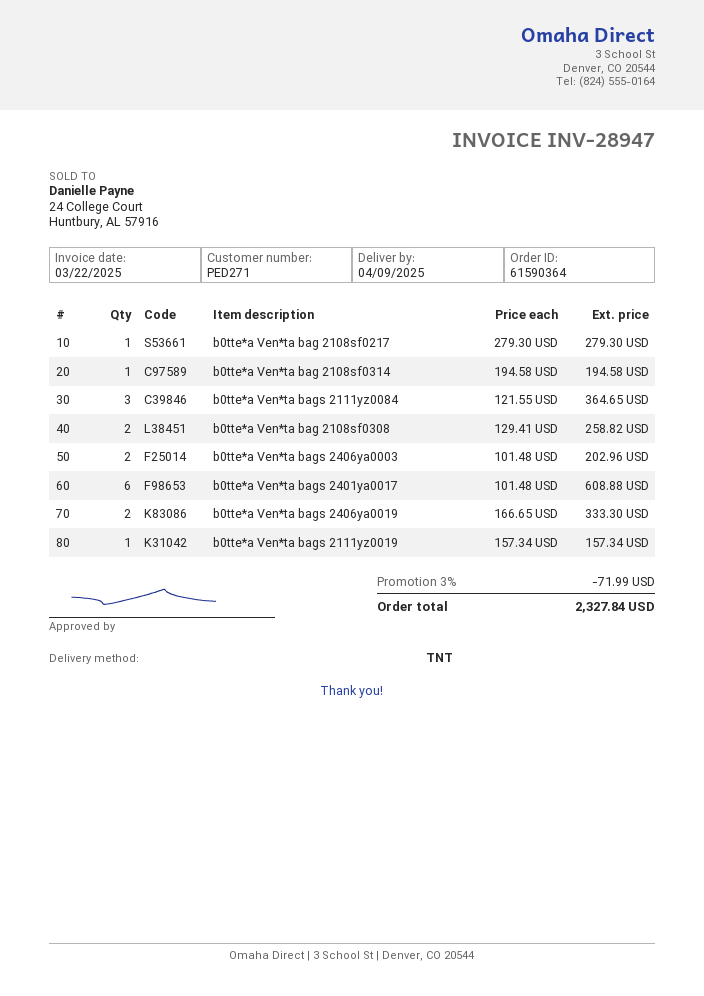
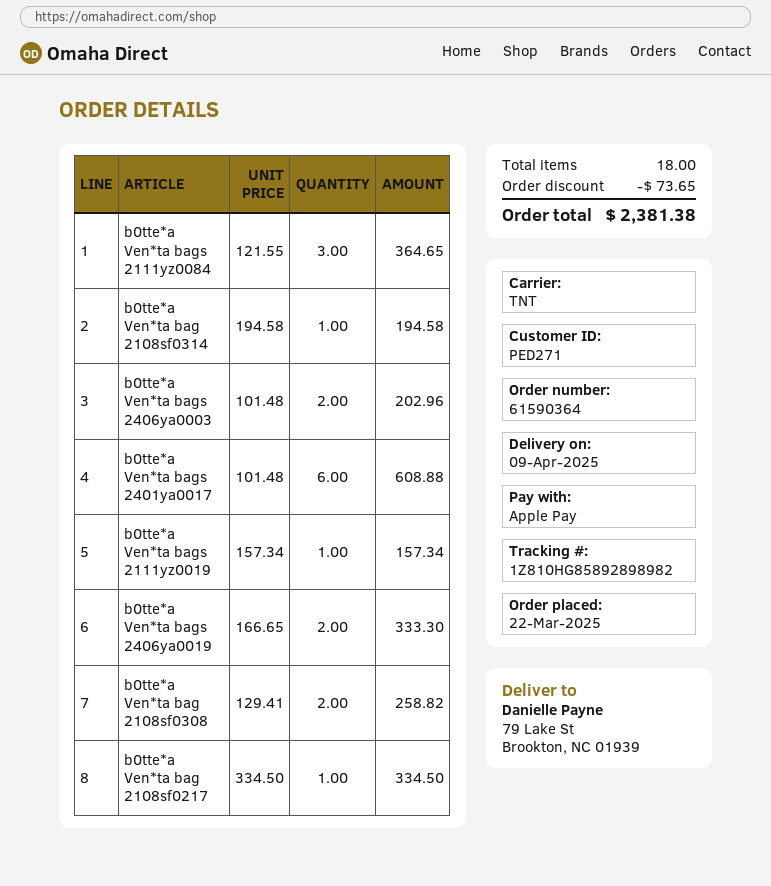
b0tte*a Ven*ta bag 2108sf0217: 1 x 279.30 = 279.30 -> 1 x 334.50 = 334.50
discount: 71.99 -> 73.65
total: 2327.84 -> 2381.38

